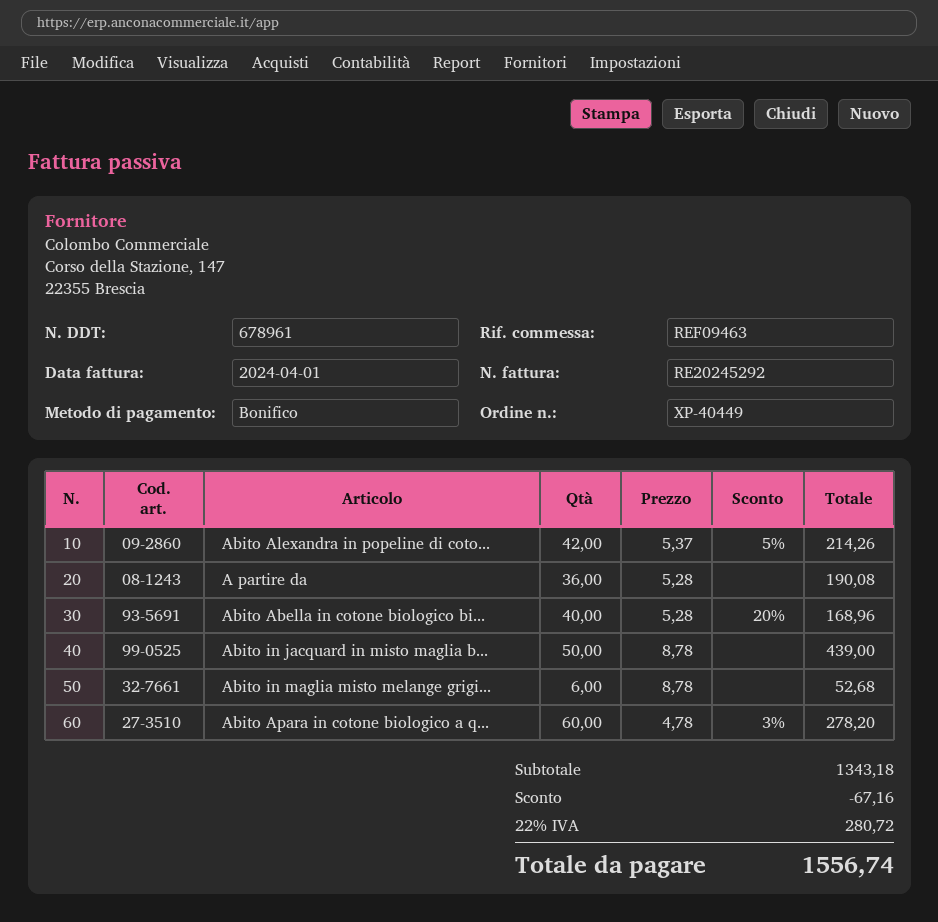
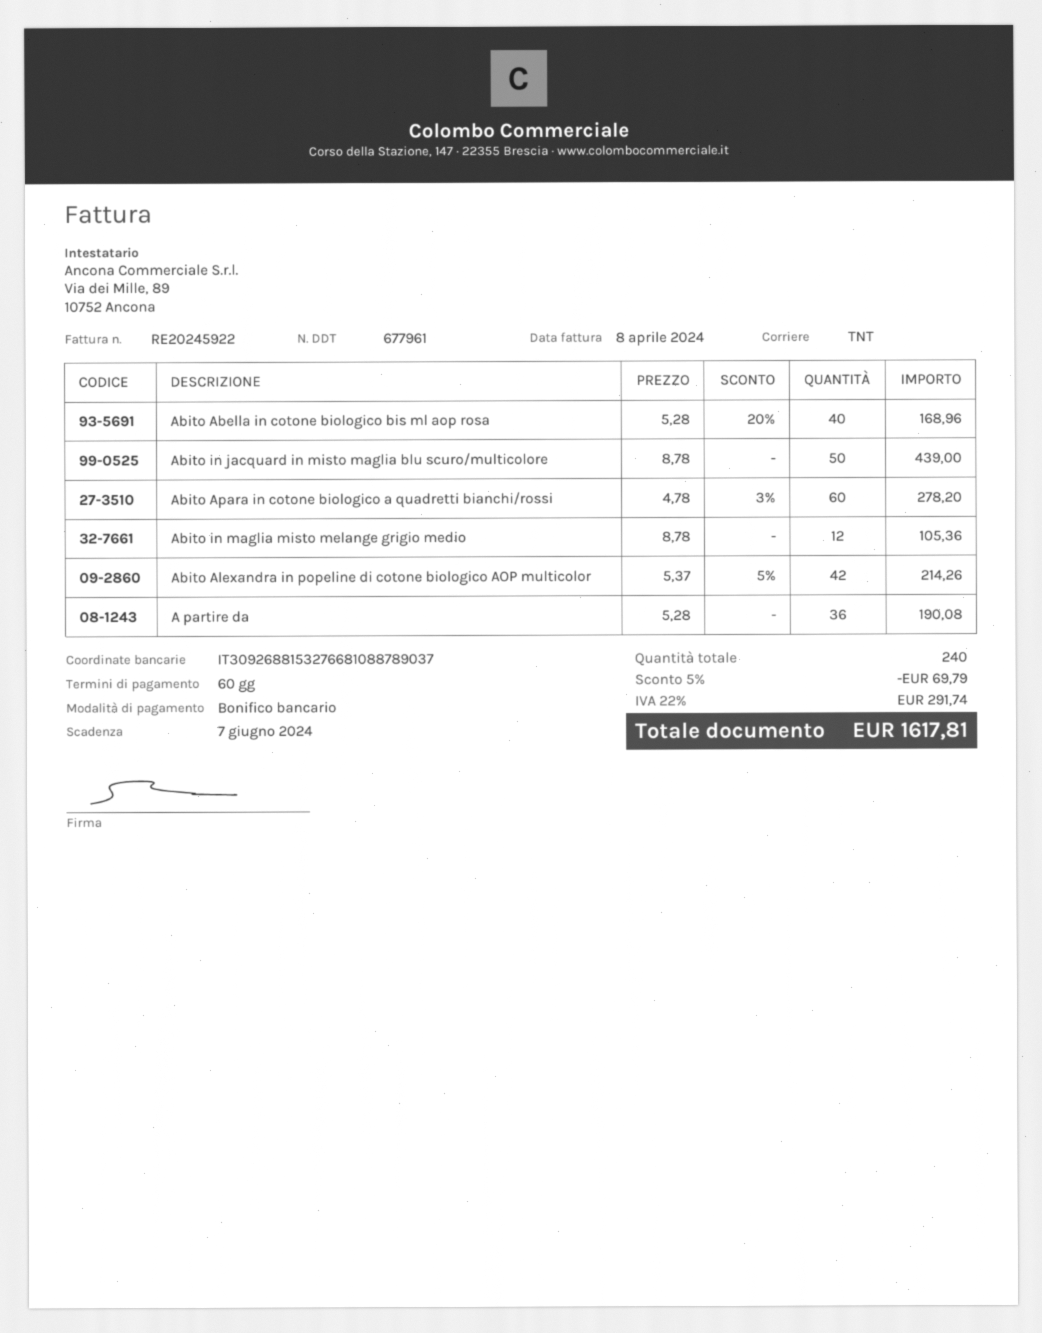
delivery note number: 678961 -> 677961
invoice number: RE20245292 -> RE20245922
invoice date: 2024-04-01 -> 2024-04-08
Abito in maglia misto melange grigi...: 6 x 8.78 = 52.68 -> 12 x 8.78 = 105.36
discount: 67.16 -> 69.79
tax: 22% = 280.72 -> 22% = 291.74
total: 1556.74 -> 1617.81

